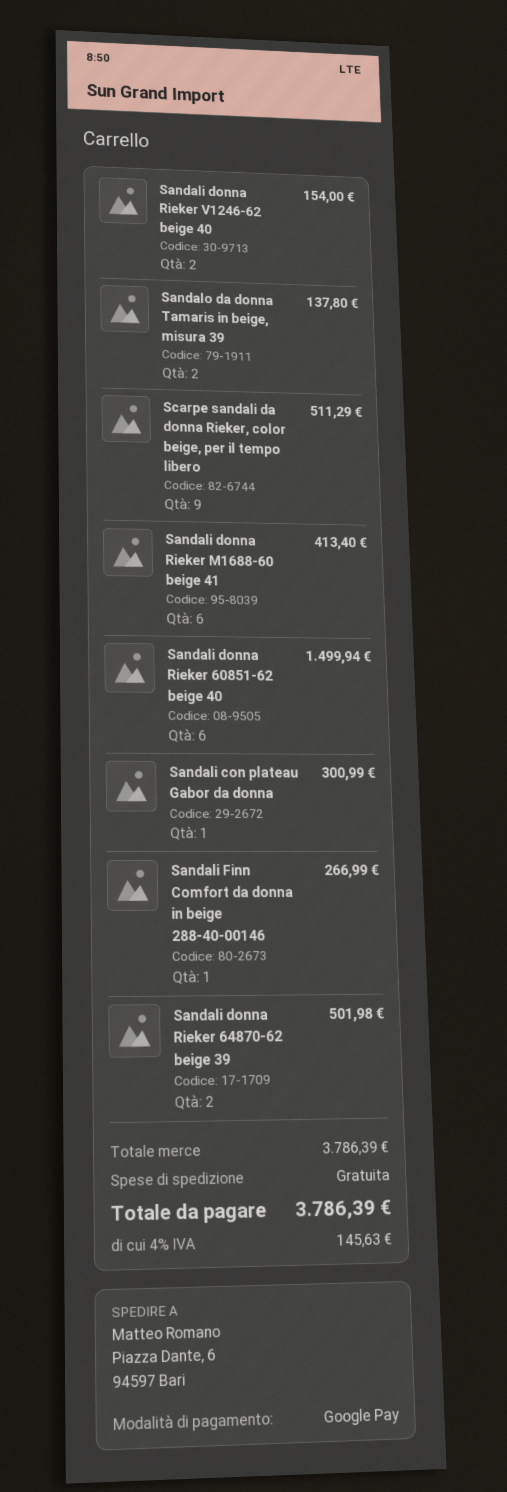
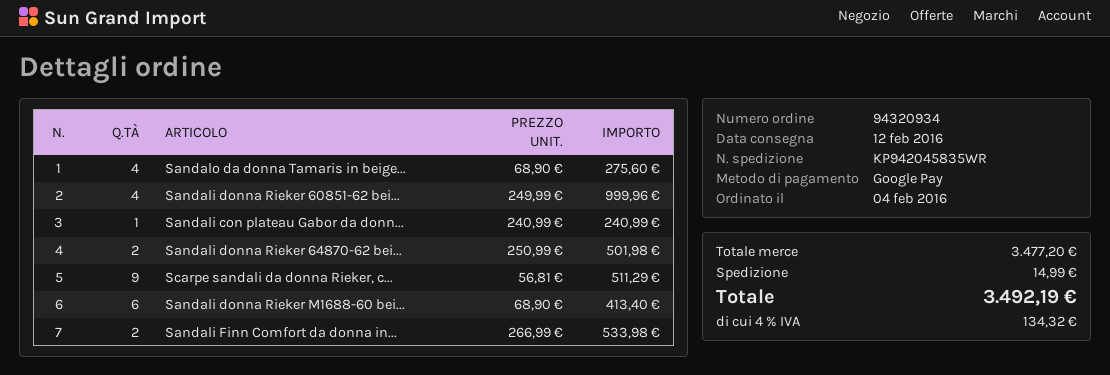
Sandali donna Rieker V1246-62 beige 40: 2 for 154.00 -> none
Sandalo da donna Tamaris in beige, misura 39: 2 for 137.80 -> 4 for 275.60
Sandali donna Rieker 60851-62 beige 40: 6 for 1499.94 -> 4 for 999.96
Sandali con plateau Gabor da donna: 1 for 300.99 -> 1 for 240.99
Sandali Finn Comfort da donna in beige 288-40-00146: 1 for 266.99 -> 2 for 533.98
subtotal: 3786.39 -> 3477.20
shipping: 0.00 -> 14.99
tax: 4% = 145.63 -> 4% = 134.32
total: 3786.39 -> 3492.19

